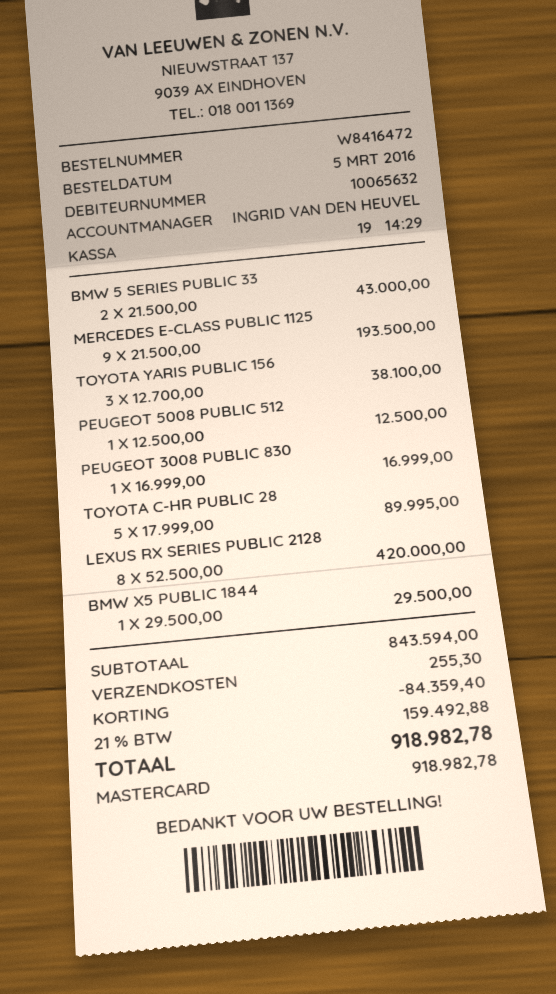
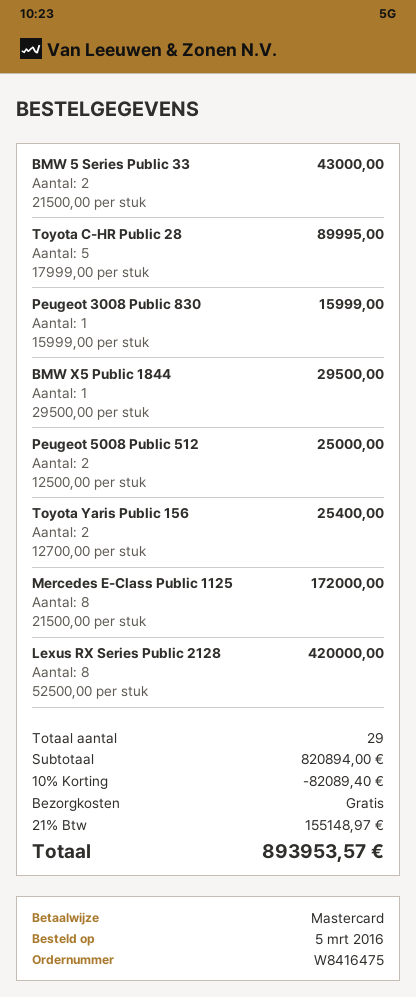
order number: W8416472 -> W8416475
MERCEDES E-CLASS PUBLIC 1125: 9 x 21500.00 = 193500.00 -> 8 x 21500.00 = 172000.00
TOYOTA YARIS PUBLIC 156: 3 x 12700.00 = 38100.00 -> 2 x 12700.00 = 25400.00
PEUGEOT 5008 PUBLIC 512: 1 x 12500.00 = 12500.00 -> 2 x 12500.00 = 25000.00
PEUGEOT 3008 PUBLIC 830: 1 x 16999.00 = 16999.00 -> 1 x 15999.00 = 15999.00
subtotal: 843594.00 -> 820894.00
discount: 84359.40 -> 82089.40
shipping: 255.30 -> 0.00
tax: 21% = 159492.88 -> 21% = 155148.97
total: 918982.78 -> 893953.57

